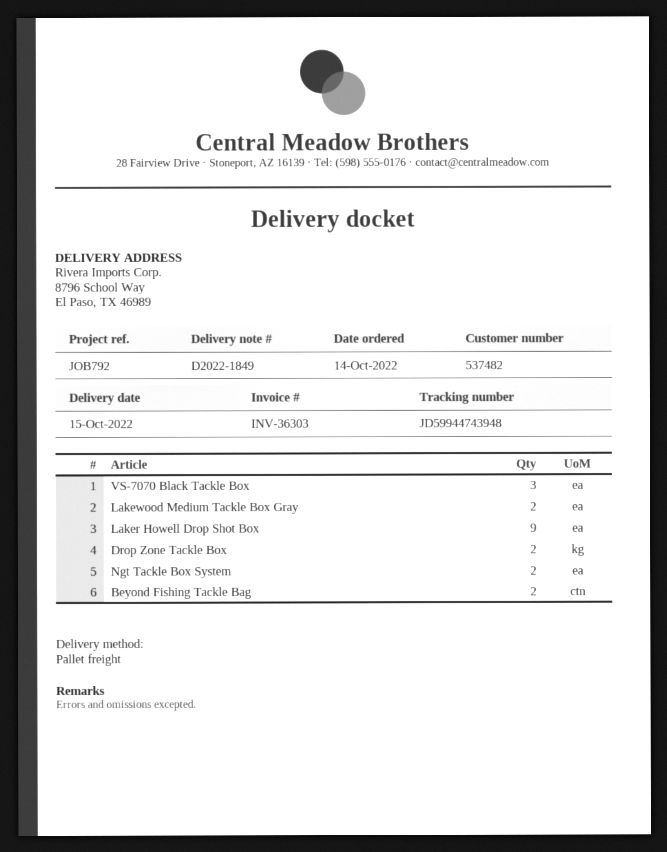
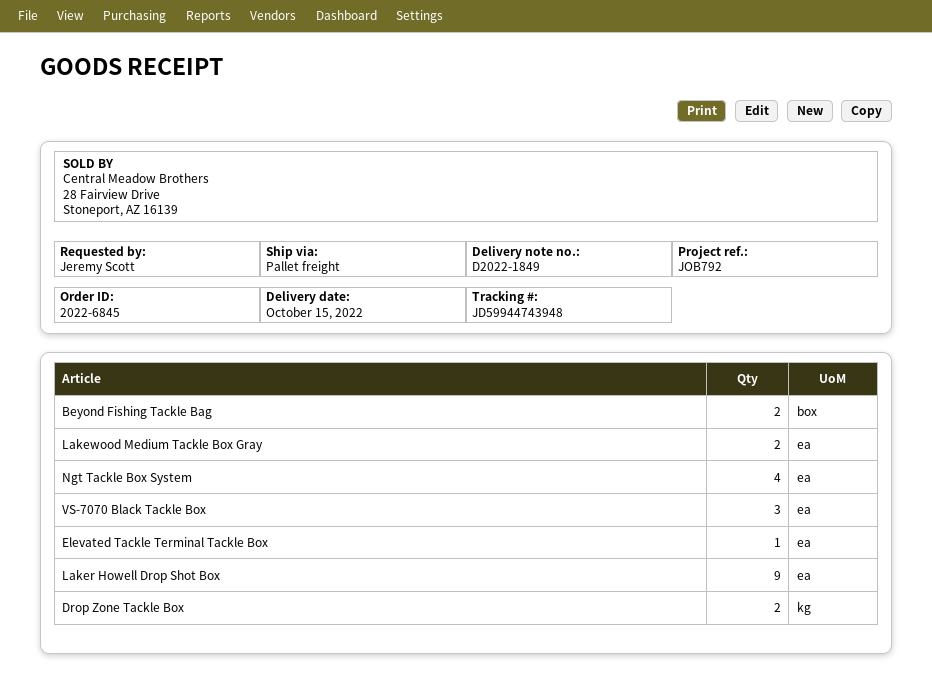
Ngt Tackle Box System: 2 -> 4
Elevated Tackle Terminal Tackle Box: none -> 1

